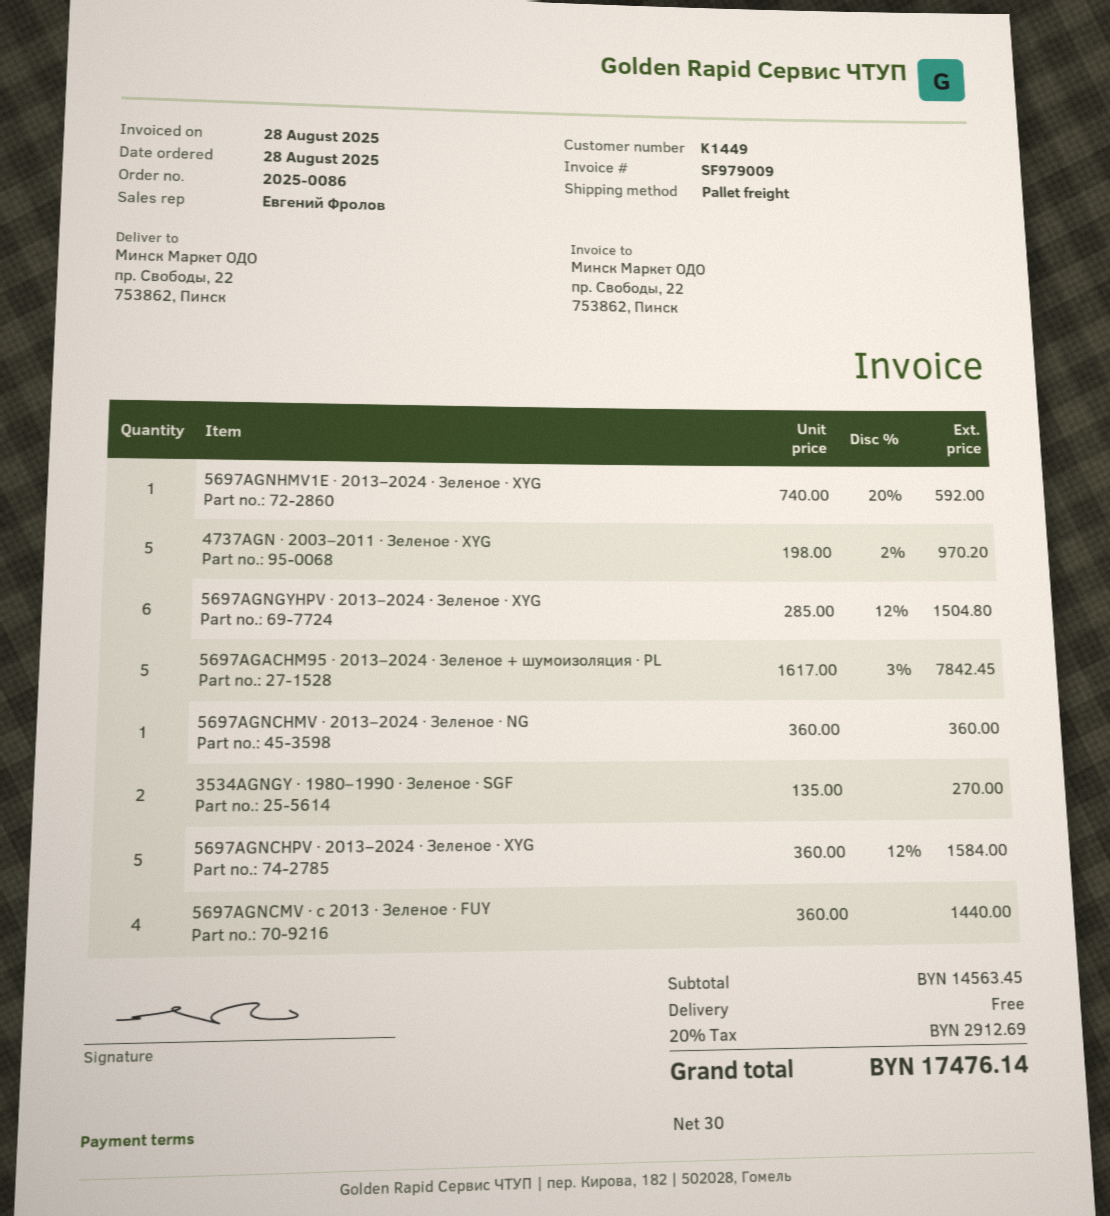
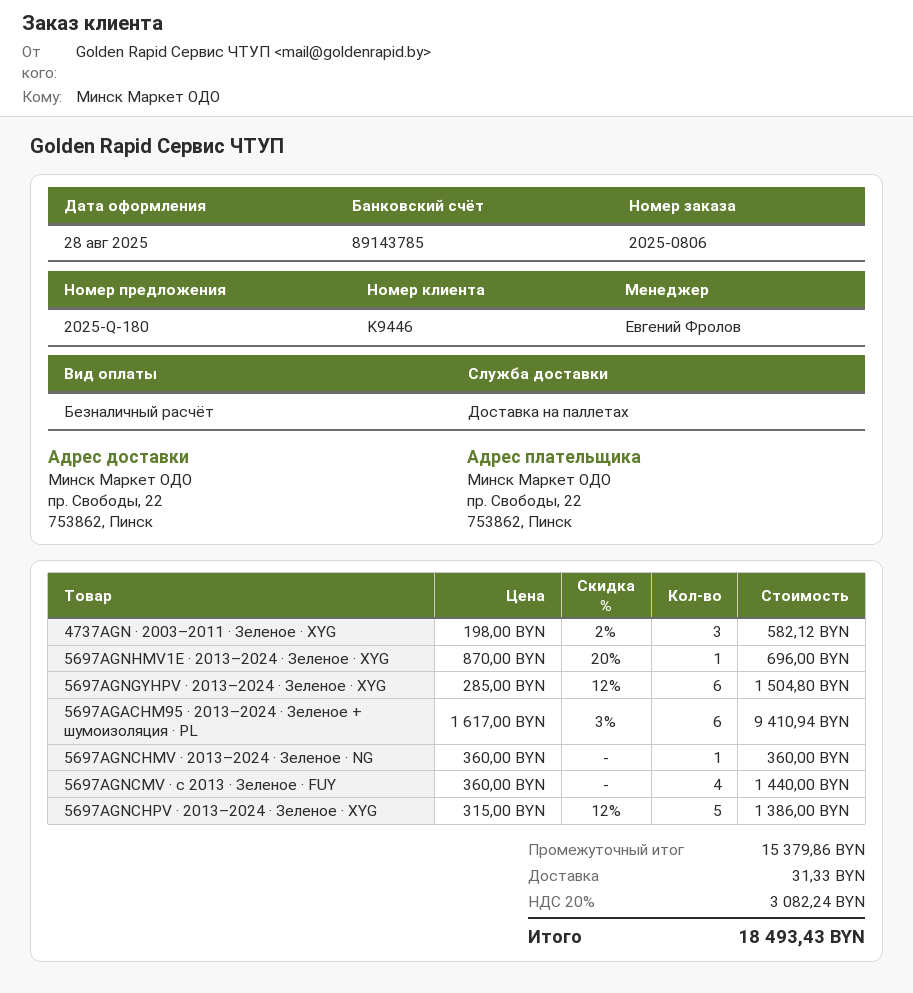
order number: 2025-0086 -> 2025-0806
customer number: K1449 -> K9446
5697AGNHMV1E · 2013–2024 · Зеленое · XYG: 1 x 740.00 - 20% = 592.00 -> 1 x 870.00 - 20% = 696.00
4737AGN · 2003–2011 · Зеленое · XYG: 5 x 198.00 - 2% = 970.20 -> 3 x 198.00 - 2% = 582.12
5697AGACHM95 · 2013–2024 · Зеленое + шумоизоляция · PL: 5 x 1617.00 - 3% = 7842.45 -> 6 x 1617.00 - 3% = 9410.94
3534AGNGY · 1980–1990 · Зеленое · SGF: 2 x 135.00 = 270.00 -> none
5697AGNCHPV · 2013–2024 · Зеленое · XYG: 5 x 360.00 - 12% = 1584.00 -> 5 x 315.00 - 12% = 1386.00
subtotal: 14563.45 -> 15379.86
shipping: 0.00 -> 31.33
tax: 20% = 2912.69 -> 20% = 3082.24
total: 17476.14 -> 18493.43

